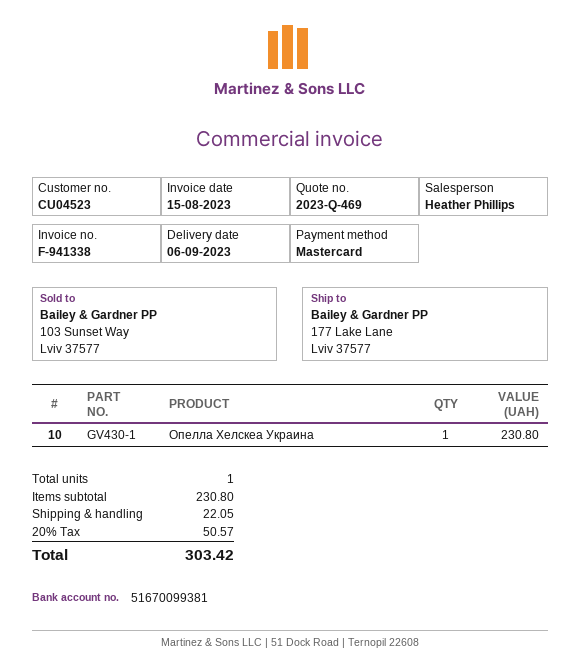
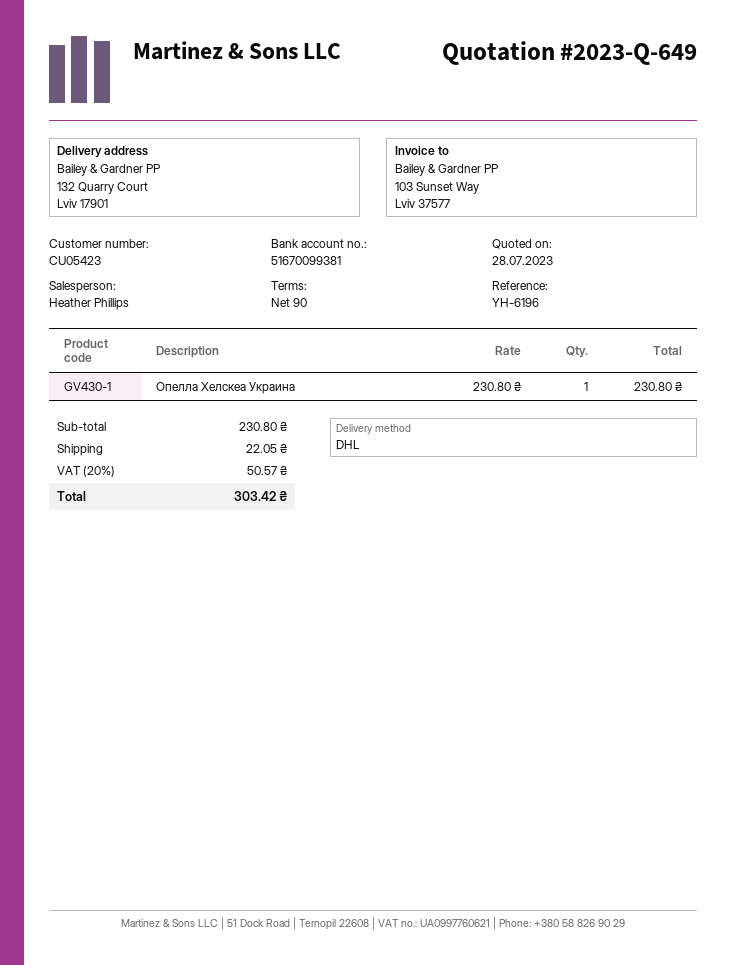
quote number: 2023-Q-469 -> 2023-Q-649
customer number: CU04523 -> CU05423
ship to: 177 Lake Lane, Lviv 37577 -> 132 Quarry Court, Lviv 17901

